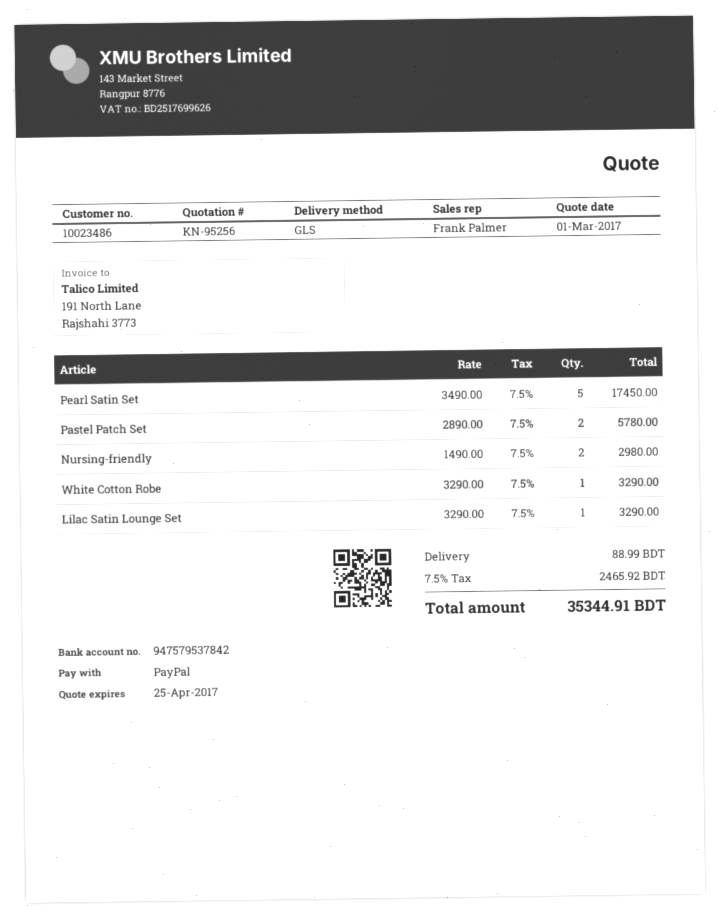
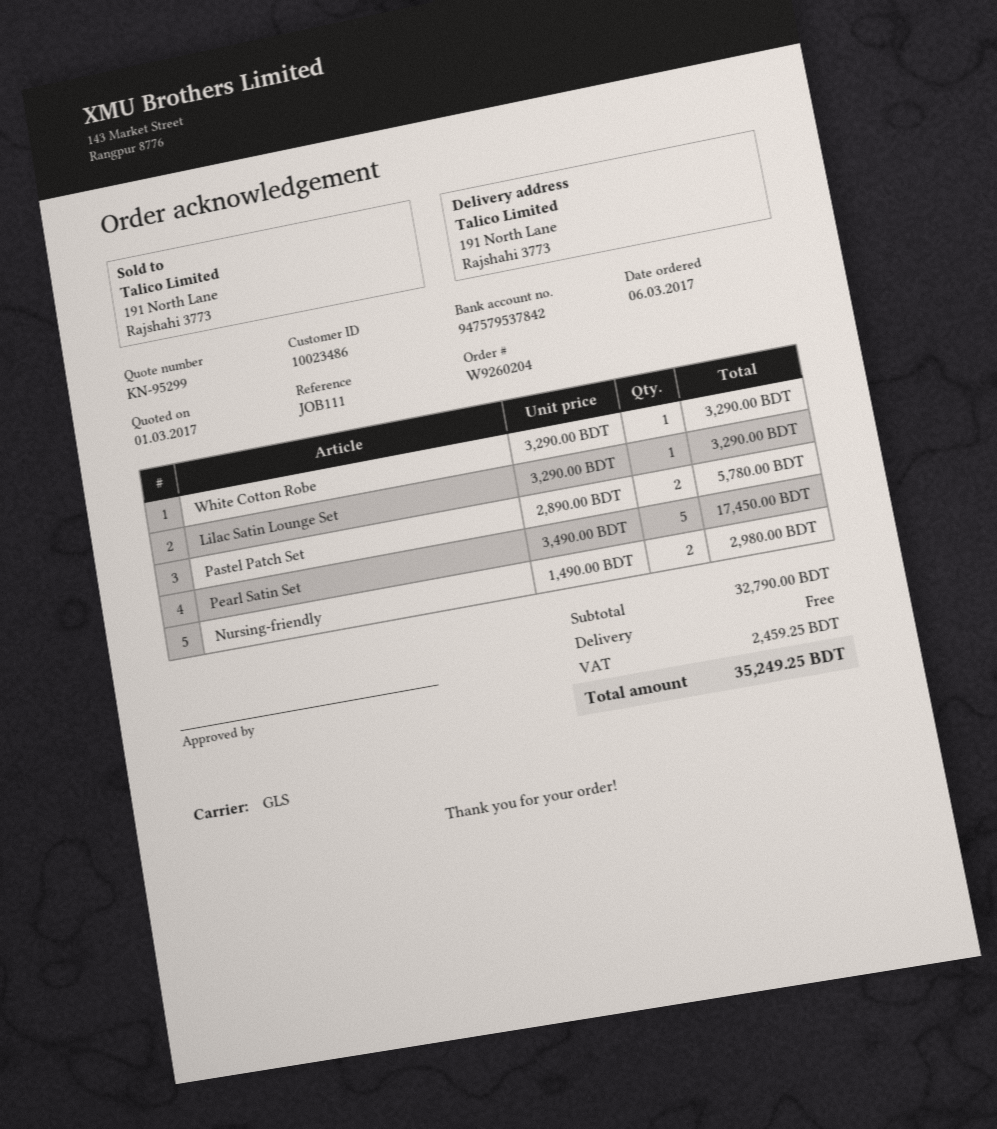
quote number: KN-95256 -> KN-95299
shipping: 88.99 -> 0.00
tax: 2465.92 -> 2459.25
total: 35344.91 -> 35249.25

